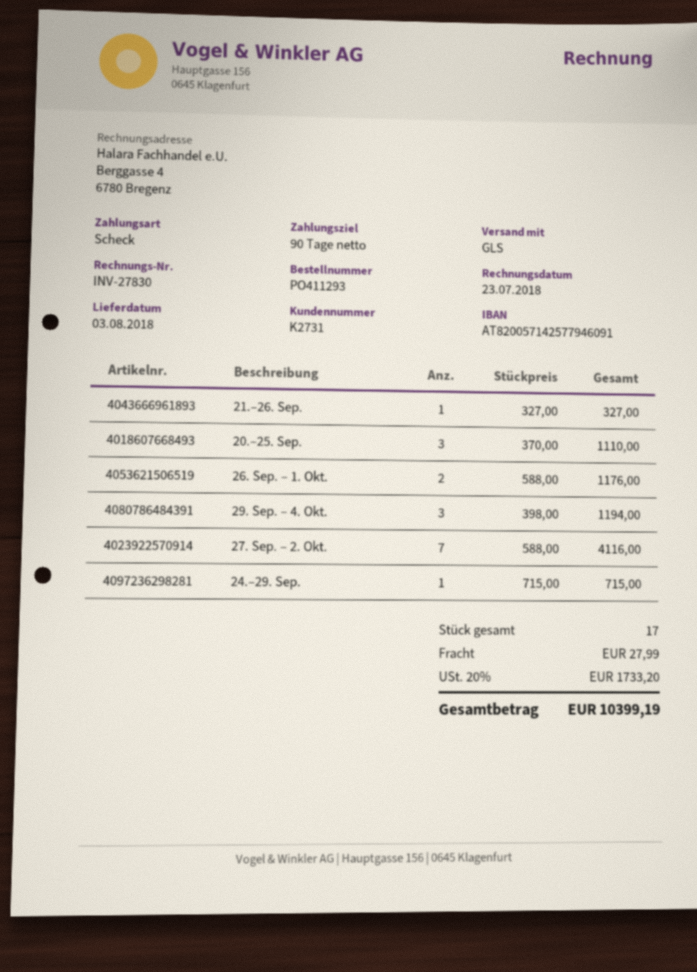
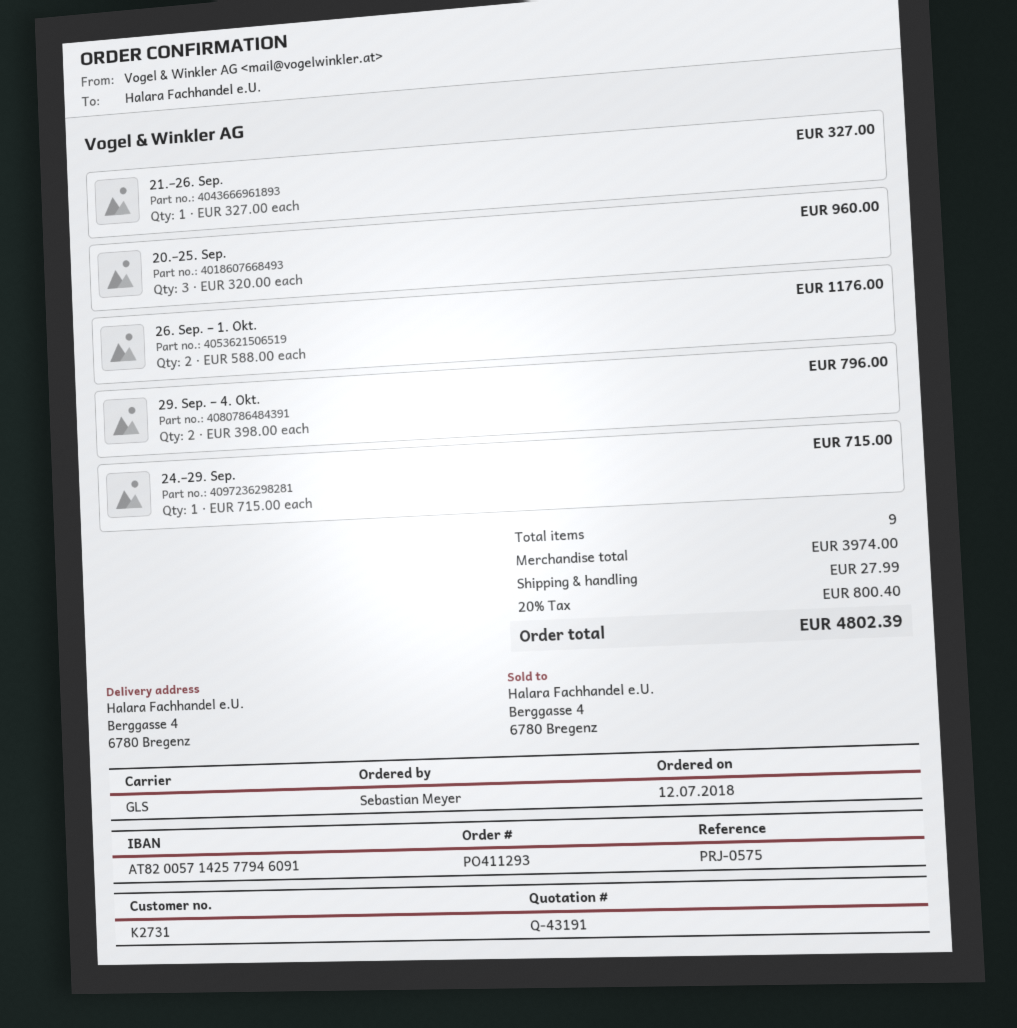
20.–25. Sep.: 3 x 370.00 = 1110.00 -> 3 x 320.00 = 960.00
29. Sep. – 4. Okt.: 3 x 398.00 = 1194.00 -> 2 x 398.00 = 796.00
27. Sep. – 2. Okt.: 7 x 588.00 = 4116.00 -> none
total quantity: 17 -> 9
tax: 20% = 1733.20 -> 20% = 800.40
total: 10399.19 -> 4802.39

